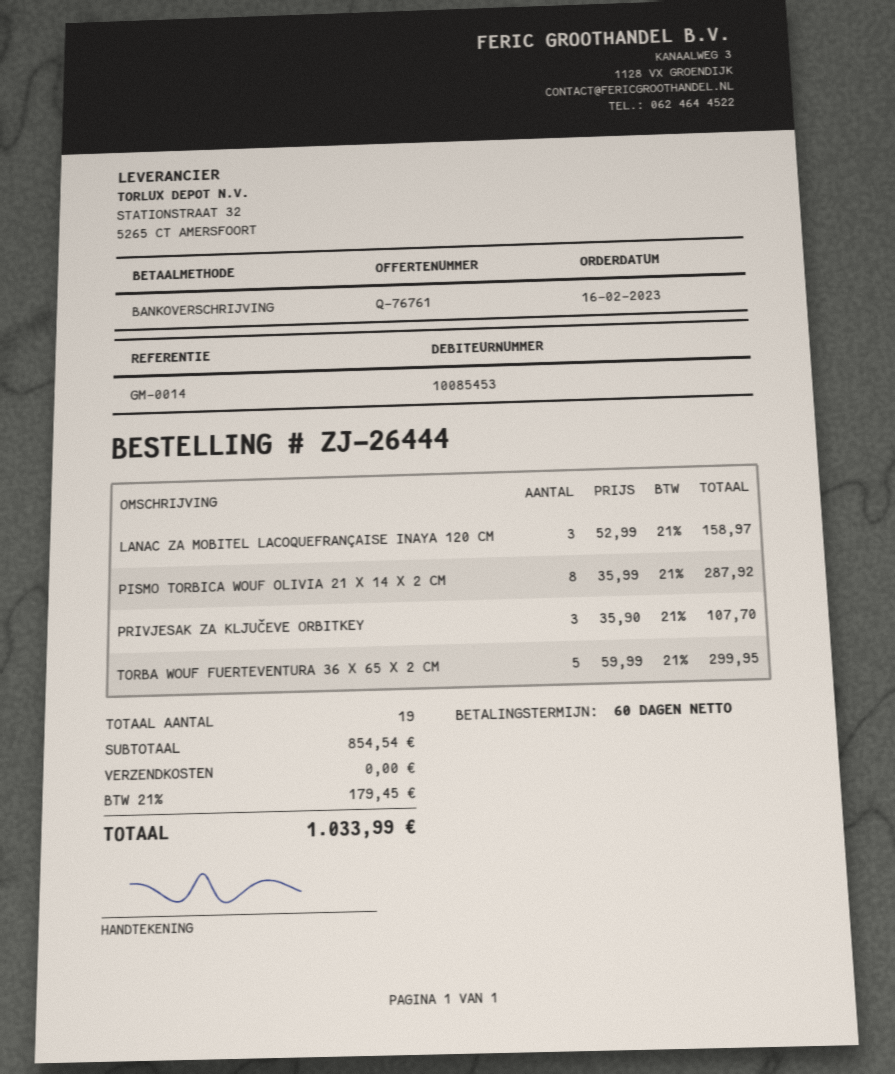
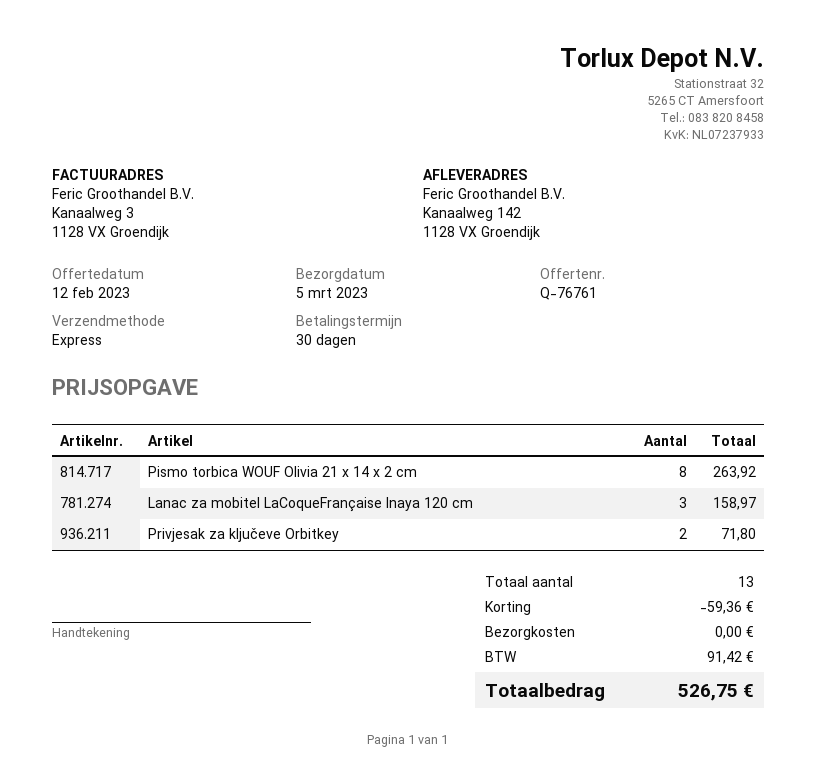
payment terms: 60 days -> 30 days
PISMO TORBICA WOUF OLIVIA 21 X 14 X 2 CM: 8 for 287.92 -> 8 for 263.92
PRIVJESAK ZA KLJUČEVE ORBITKEY: 3 for 107.70 -> 2 for 71.80
TORBA WOUF FUERTEVENTURA 36 X 65 X 2 CM: 5 for 299.95 -> none
total quantity: 19 -> 13
discount: none -> 59.36
tax: 179.45 -> 91.42
total: 1033.99 -> 526.75

